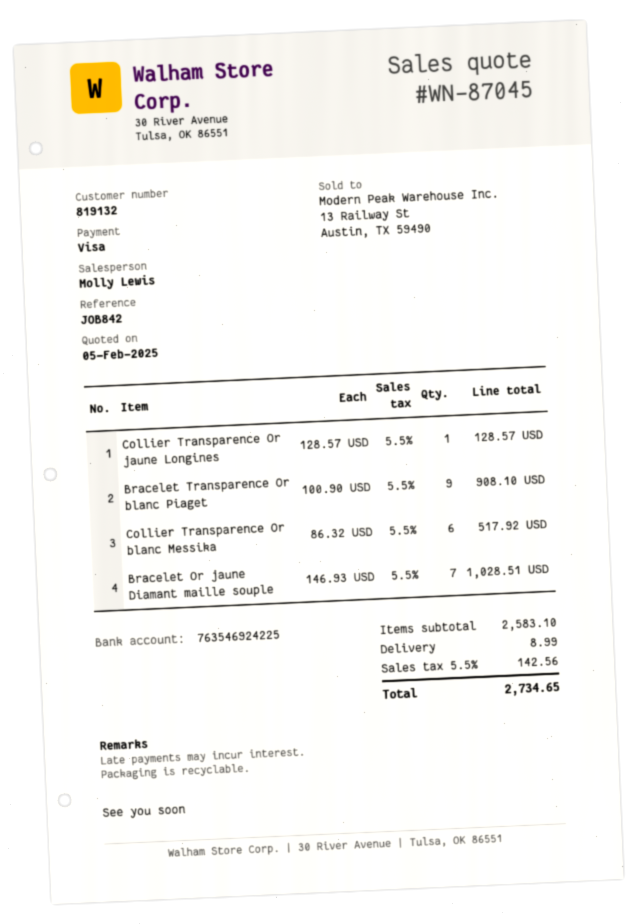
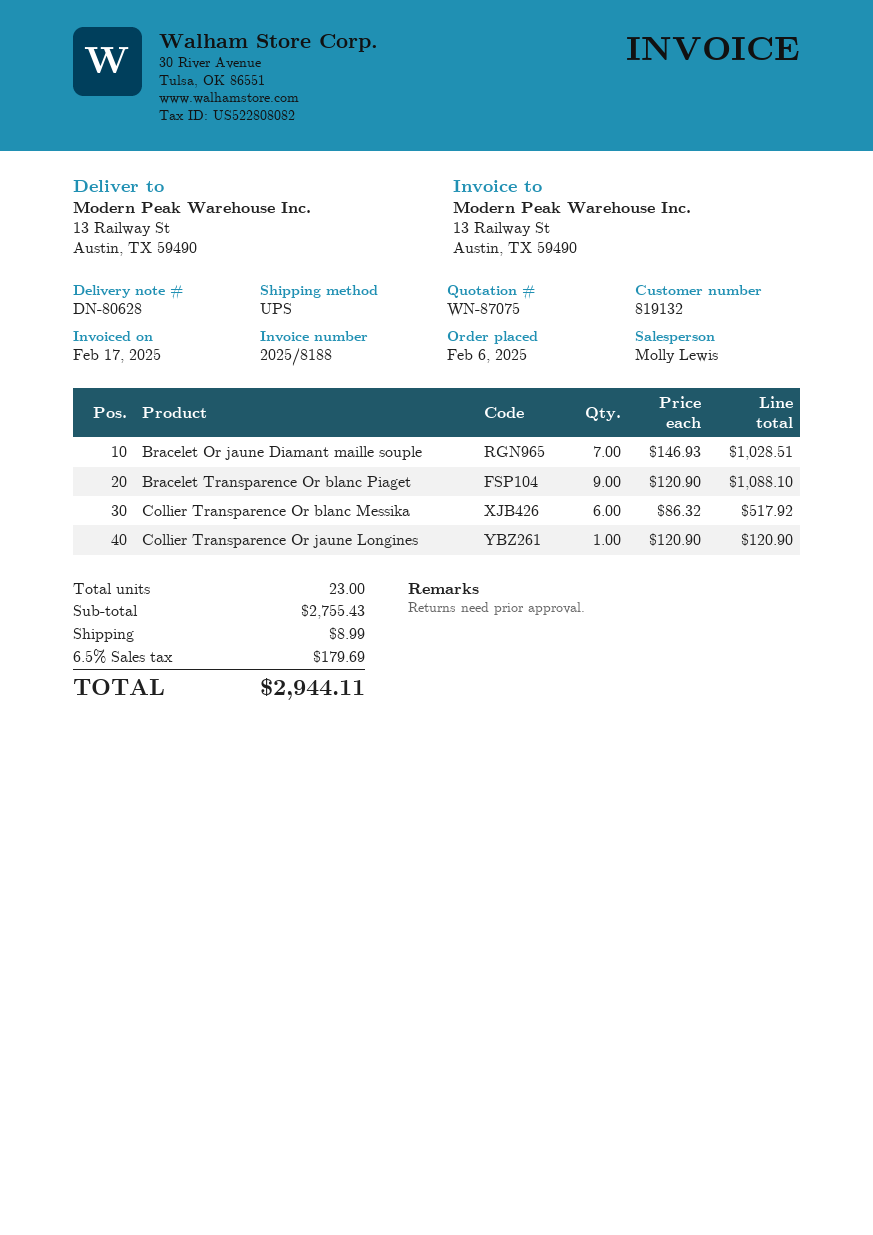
quote number: WN-87045 -> WN-87075
Collier Transparence Or jaune Longines: 1 x 128.57 = 128.57 -> 1 x 120.90 = 120.90
Bracelet Transparence Or blanc Piaget: 9 x 100.90 = 908.10 -> 9 x 120.90 = 1088.10
subtotal: 2583.10 -> 2755.43
tax: 5.5% = 142.56 -> 6.5% = 179.69
total: 2734.65 -> 2944.11

